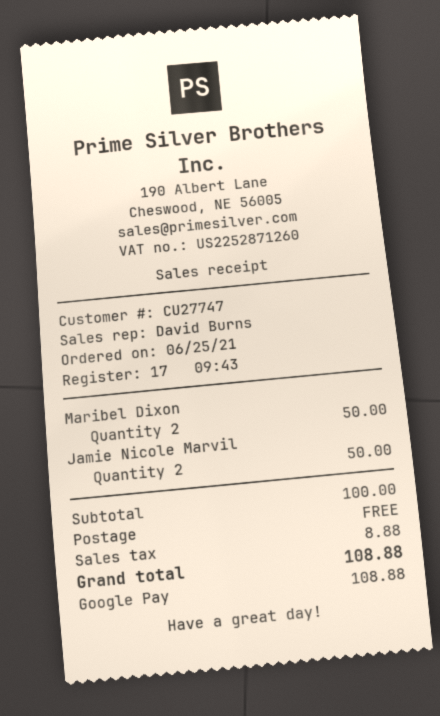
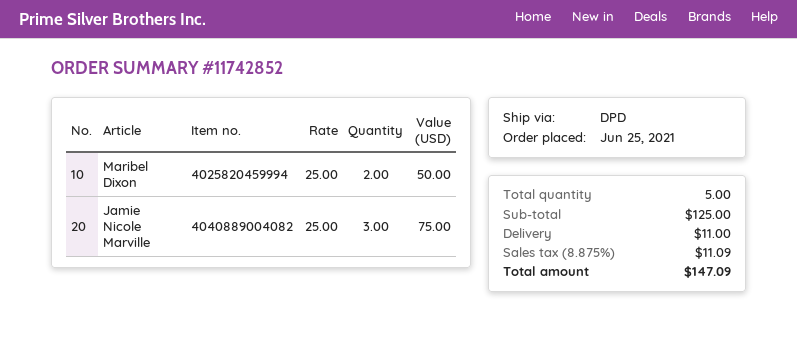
Jamie Nicole Marvil: 2 for 50.00 -> 3 for 75.00
subtotal: 100.00 -> 125.00
shipping: 0.00 -> 11.00
tax: 8.88 -> 11.09
total: 108.88 -> 147.09

